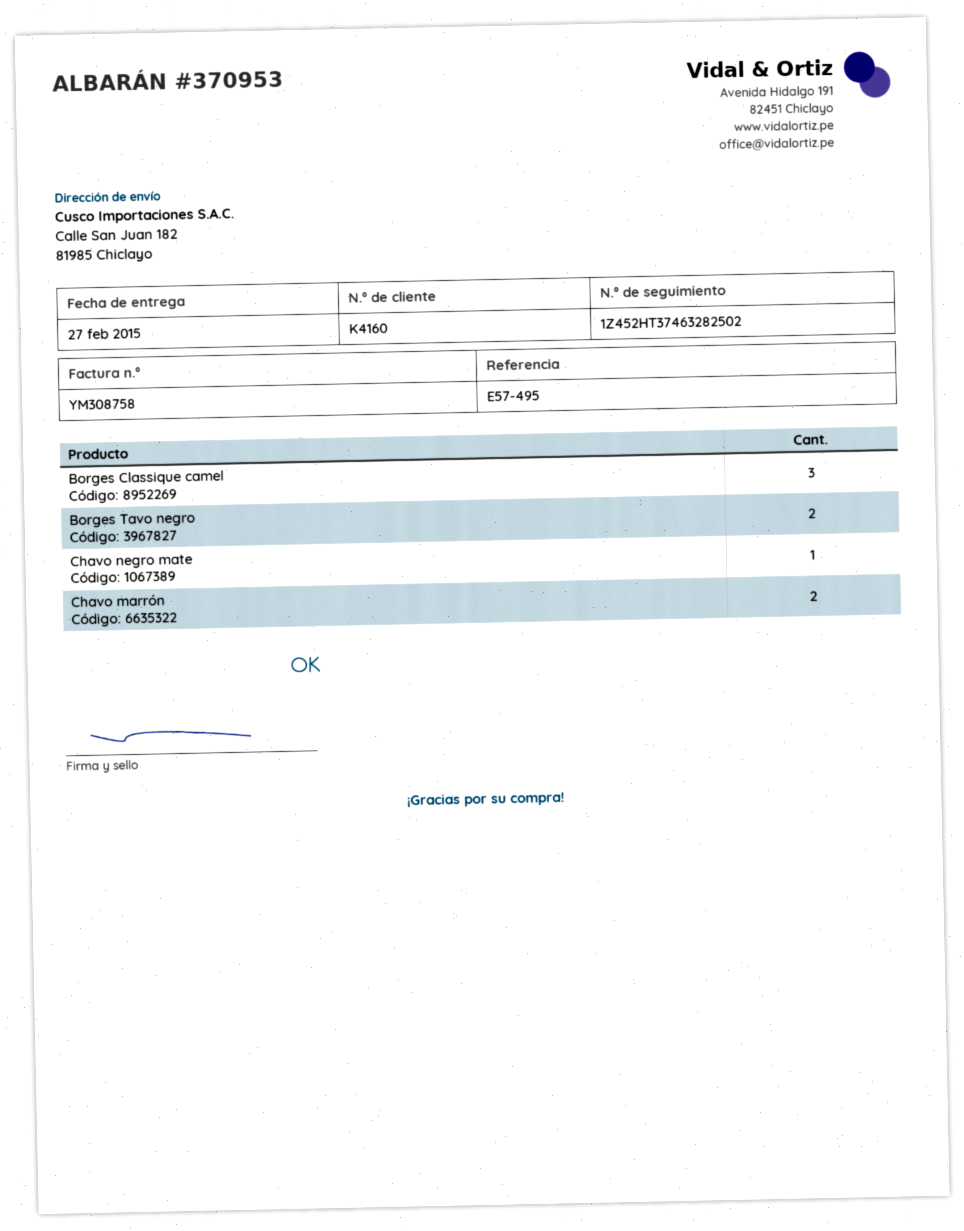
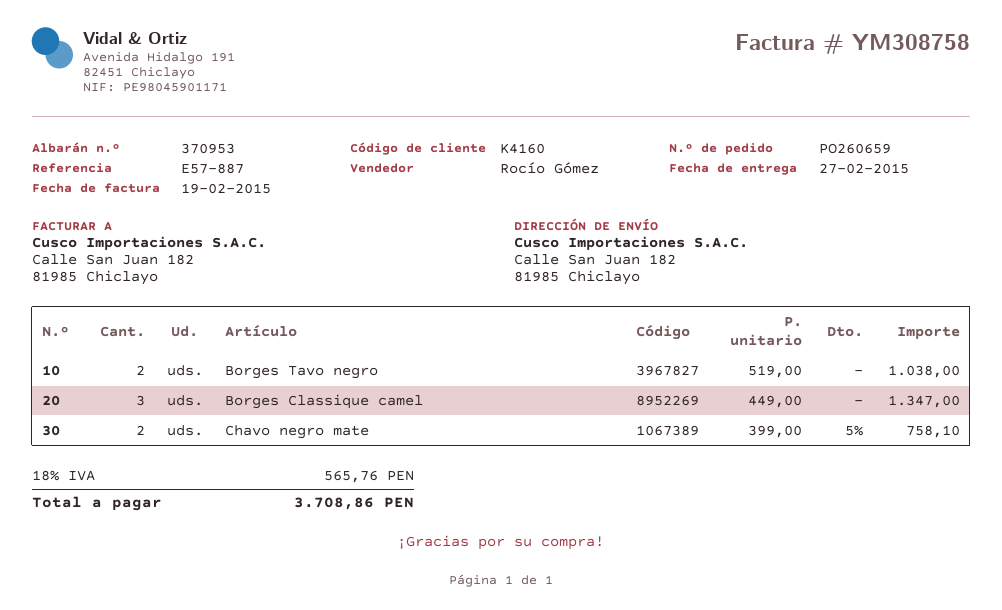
reference: E57-495 -> E57-887
Chavo negro mate: 1 -> 2
Chavo marrón: 2 -> none

